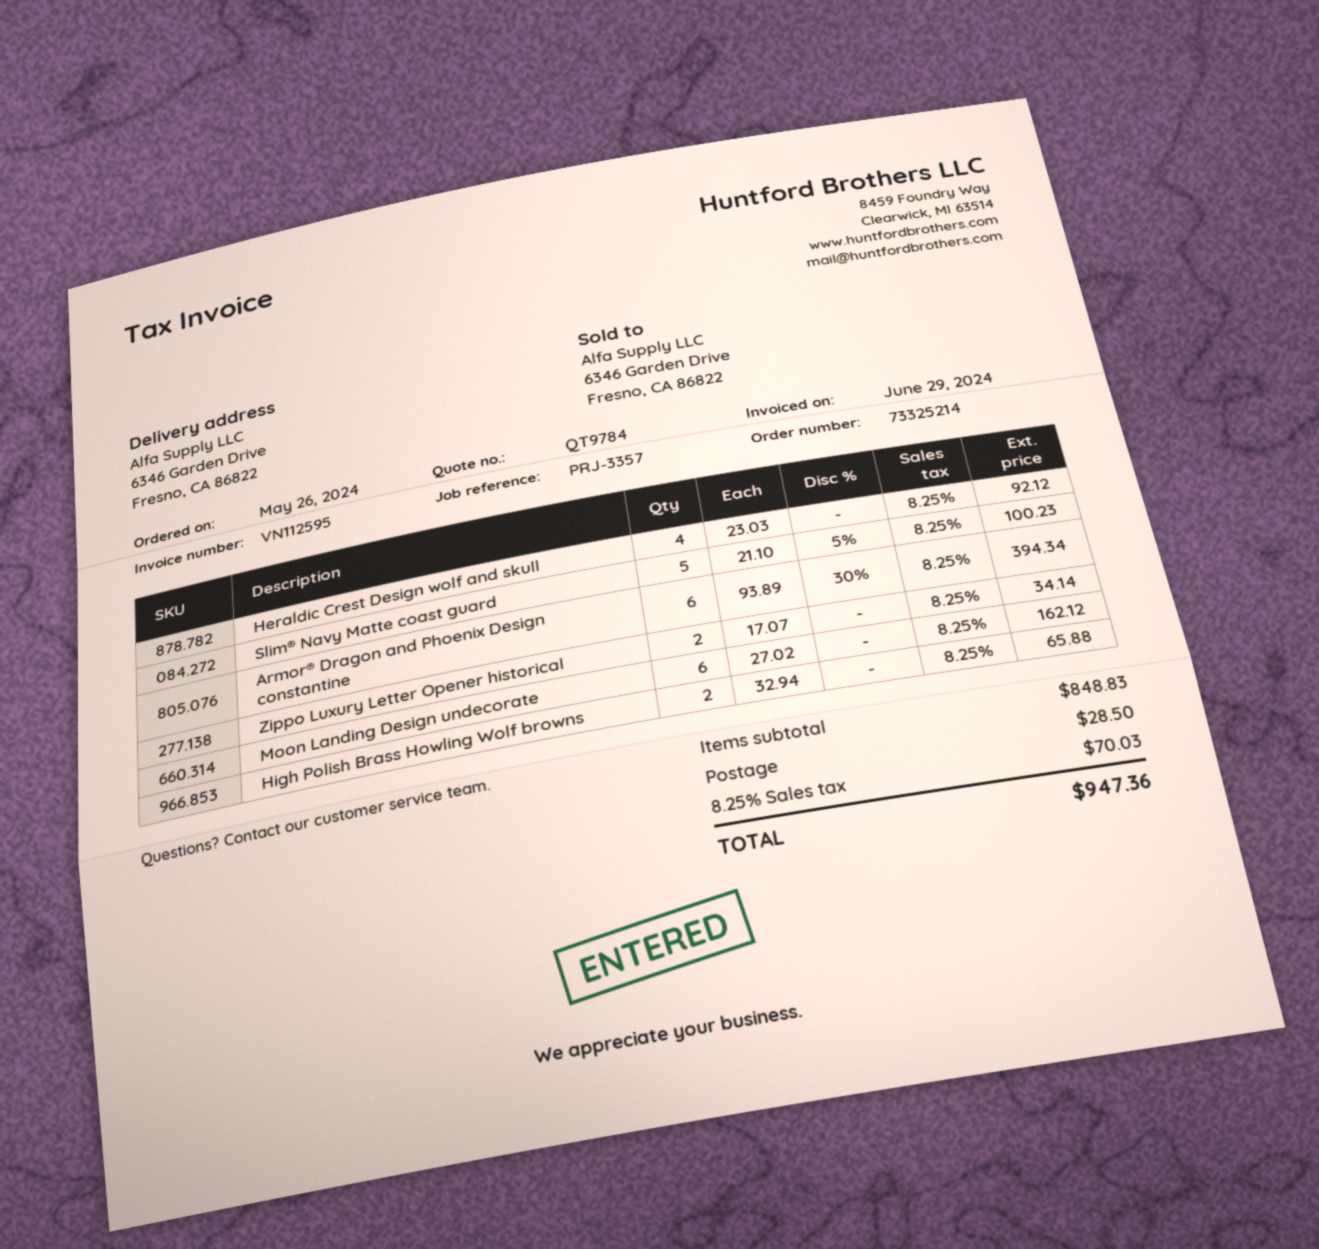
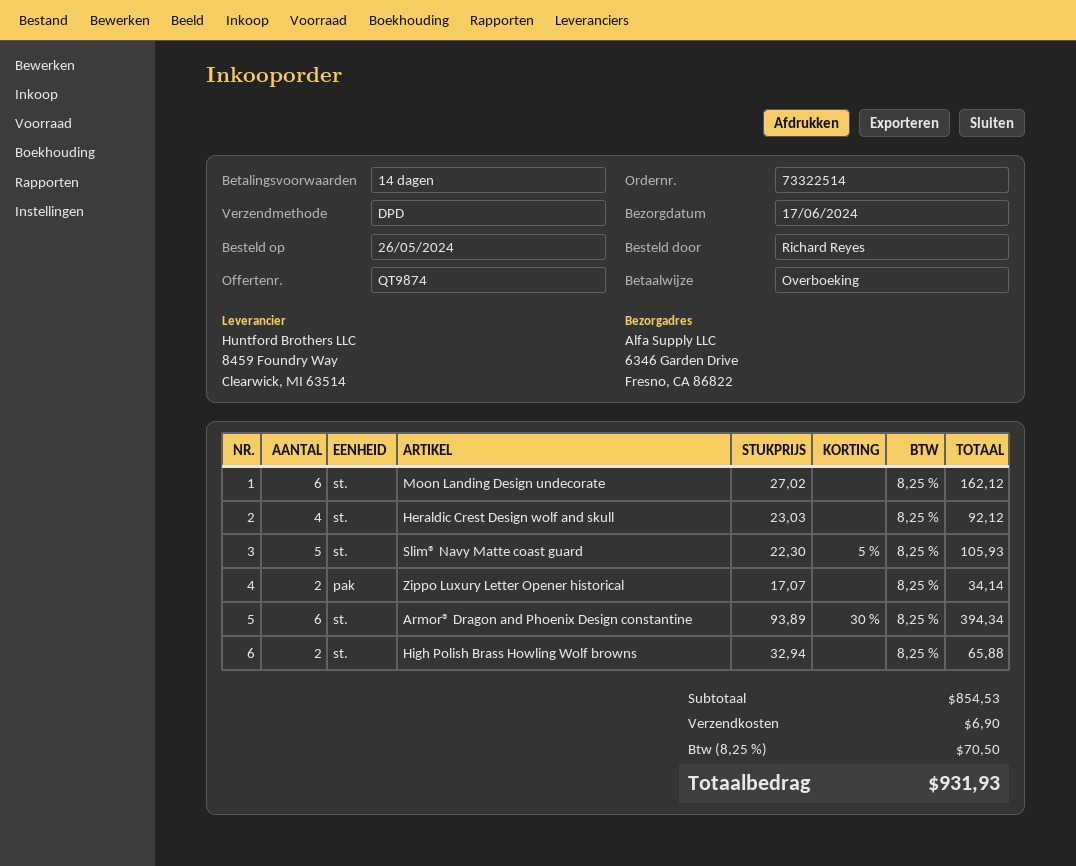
quote number: QT9784 -> QT9874
order number: 73325214 -> 73322514
Slim® Navy Matte coast guard: 5 x 21.10 - 5% = 100.23 -> 5 x 22.30 - 5% = 105.93
subtotal: 848.83 -> 854.53
shipping: 28.50 -> 6.90
tax: 8.25% = 70.03 -> 8.25% = 70.50
total: 947.36 -> 931.93

